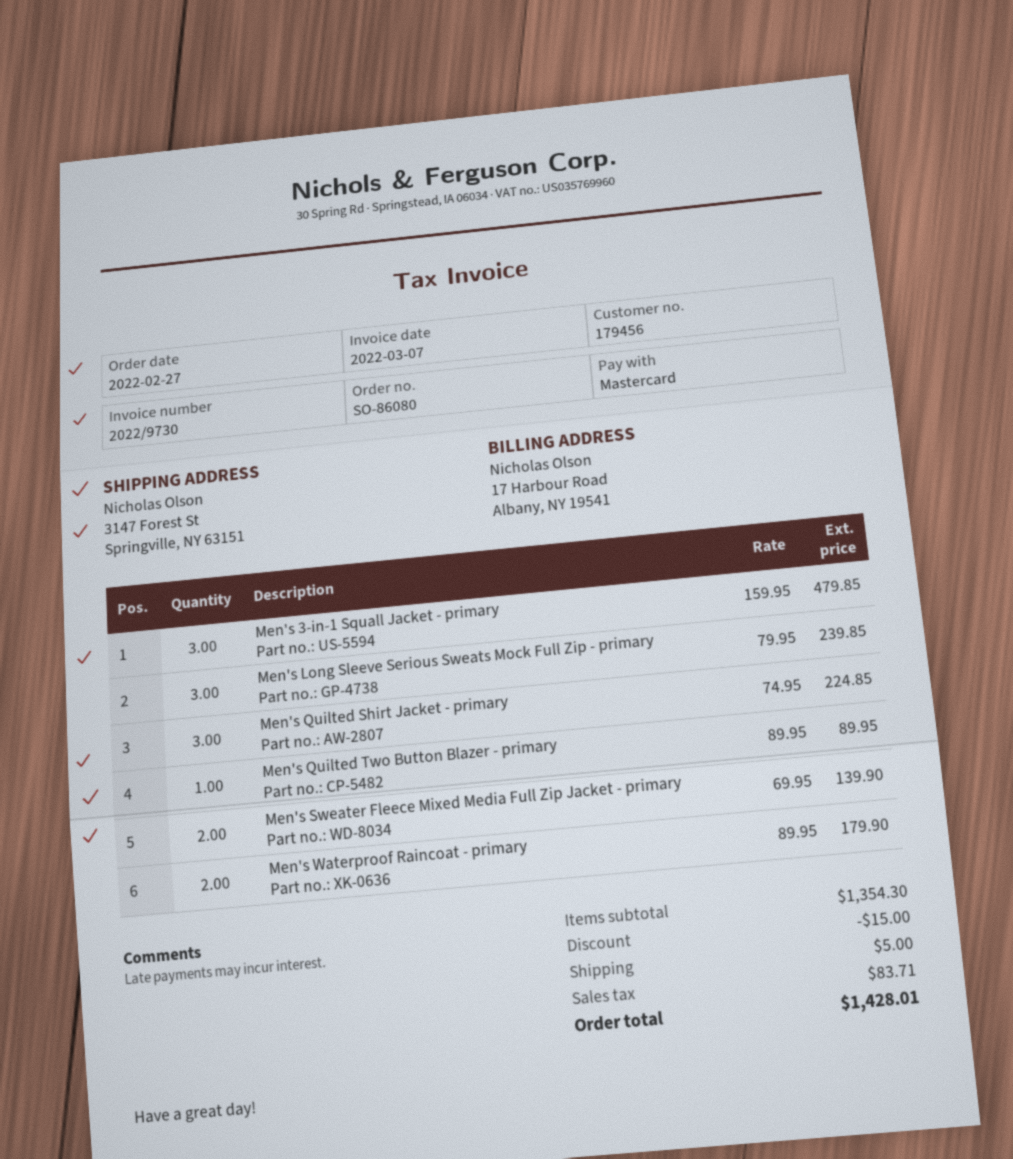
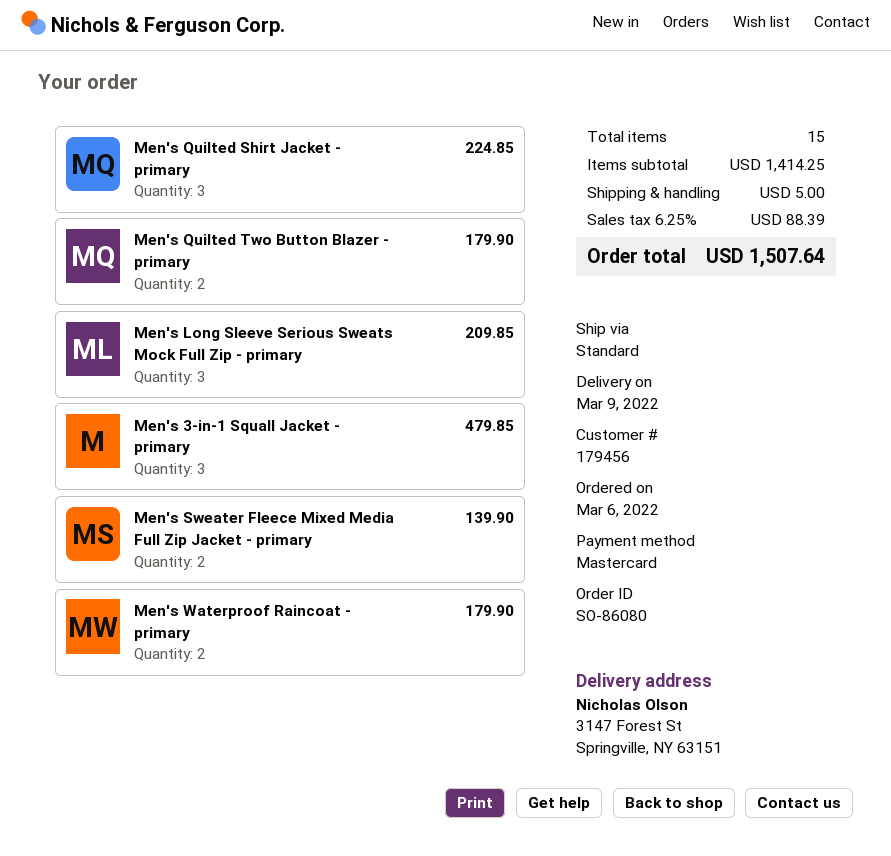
order date: 2022-02-27 -> 2022-03-06
Men's Long Sleeve Serious Sweats Mock Full Zip - primary: 3 for 239.85 -> 3 for 209.85
Men's Quilted Two Button Blazer - primary: 1 for 89.95 -> 2 for 179.90
subtotal: 1354.30 -> 1414.25
discount: 15.00 -> none
tax: 83.71 -> 88.39
total: 1428.01 -> 1507.64

